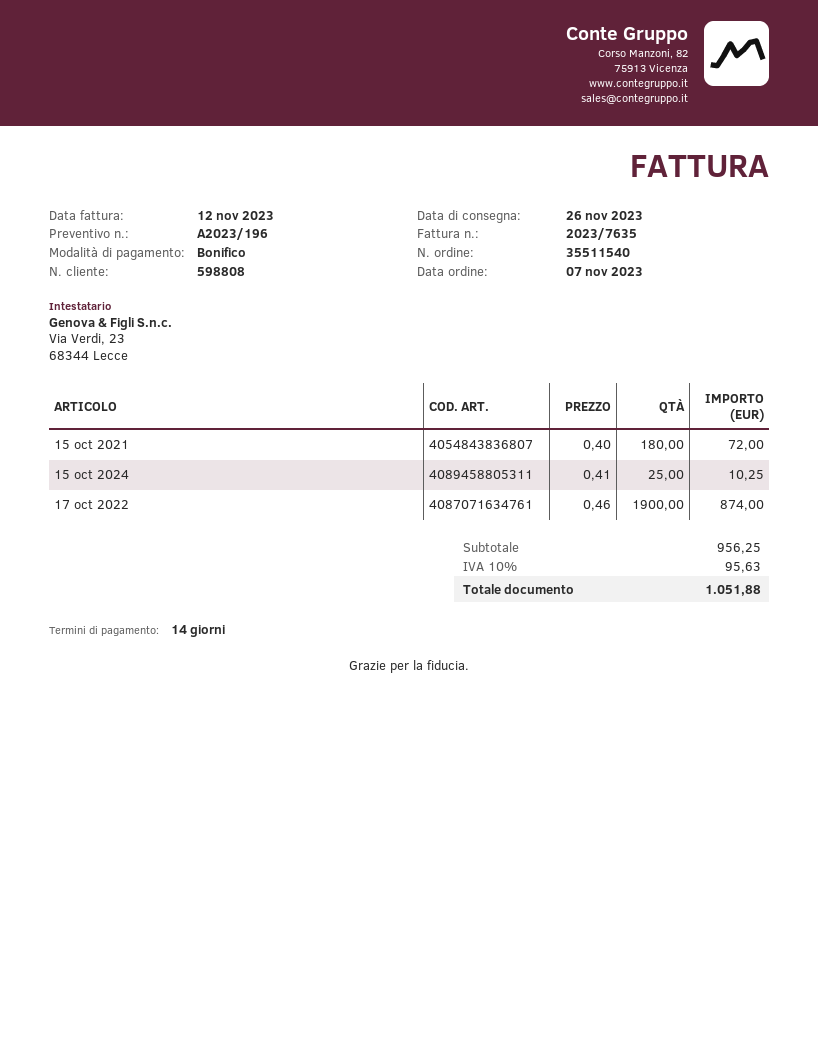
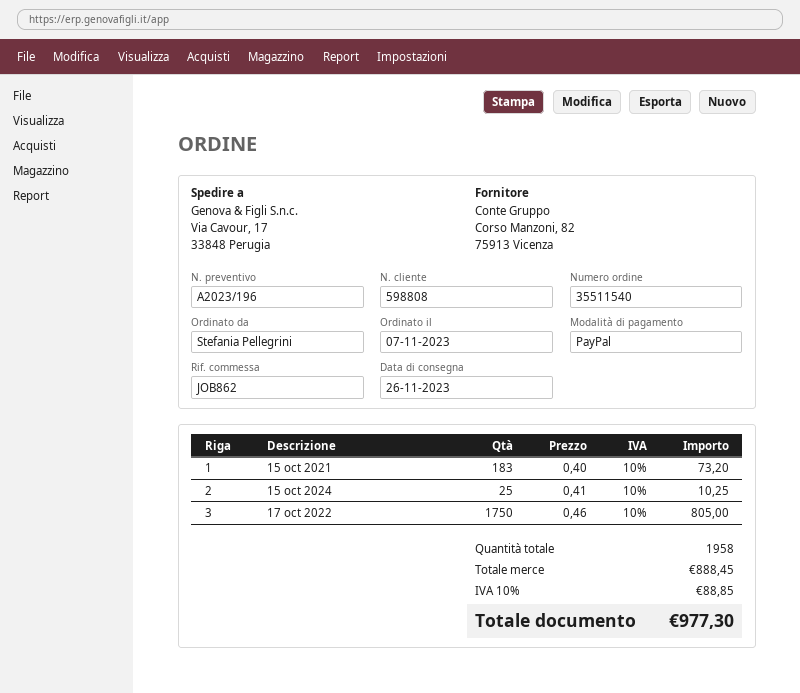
payment method: bank transfer -> PayPal
15 oct 2021: 180 x 0.40 = 72.00 -> 183 x 0.40 = 73.20
17 oct 2022: 1900 x 0.46 = 874.00 -> 1750 x 0.46 = 805.00
subtotal: 956.25 -> 888.45
tax: 10% = 95.63 -> 10% = 88.85
total: 1051.88 -> 977.30

